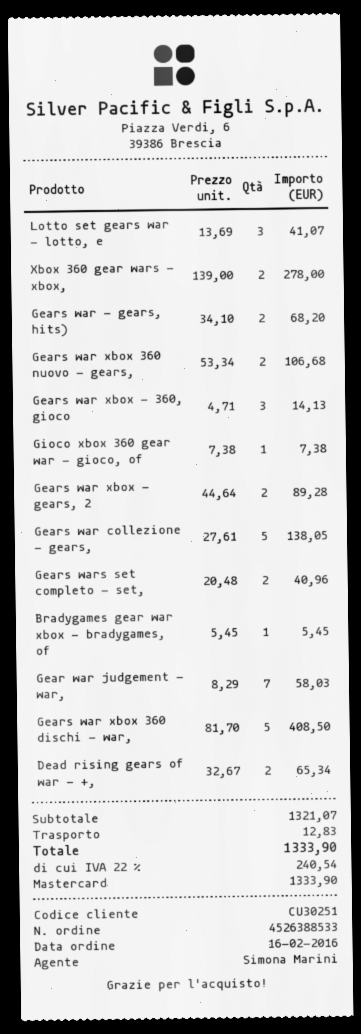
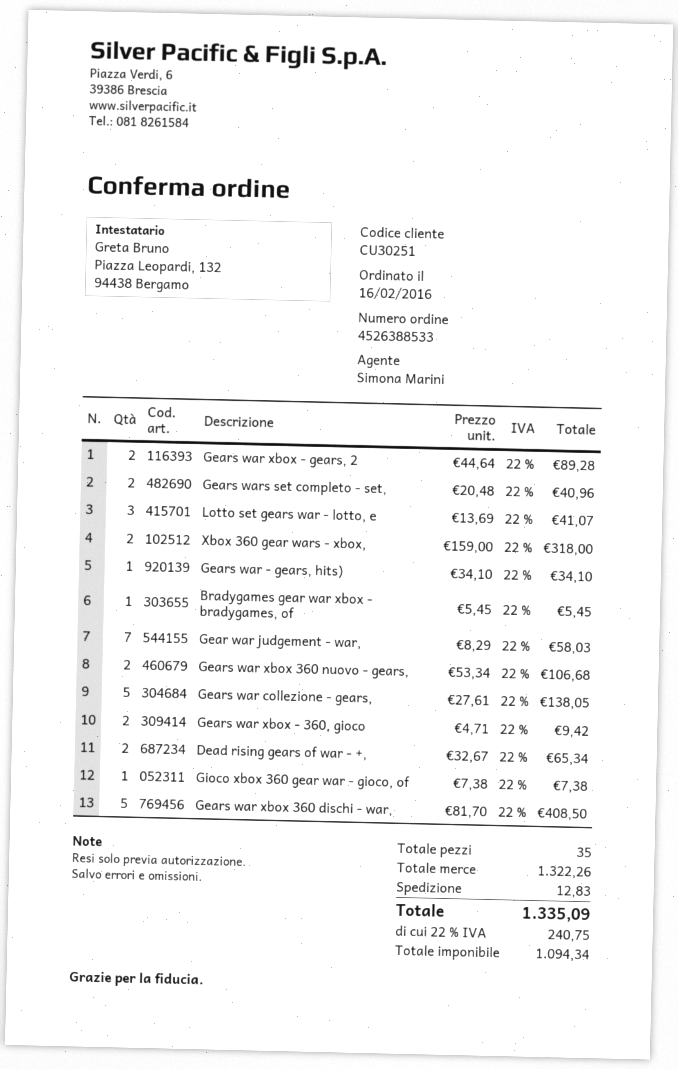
Xbox 360 gear wars - xbox,: 2 x 139.00 = 278.00 -> 2 x 159.00 = 318.00
Gears war - gears, hits): 2 x 34.10 = 68.20 -> 1 x 34.10 = 34.10
Gears war xbox - 360, gioco: 3 x 4.71 = 14.13 -> 2 x 4.71 = 9.42
subtotal: 1321.07 -> 1322.26
tax: 22% = 240.54 -> 22% = 240.75
total: 1333.90 -> 1335.09

